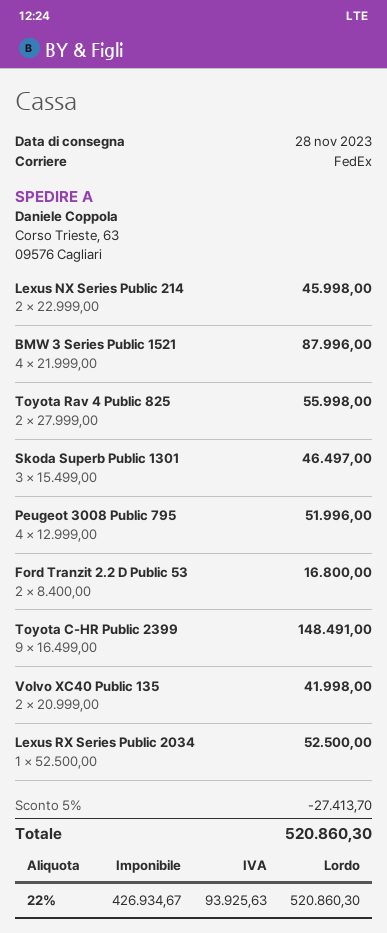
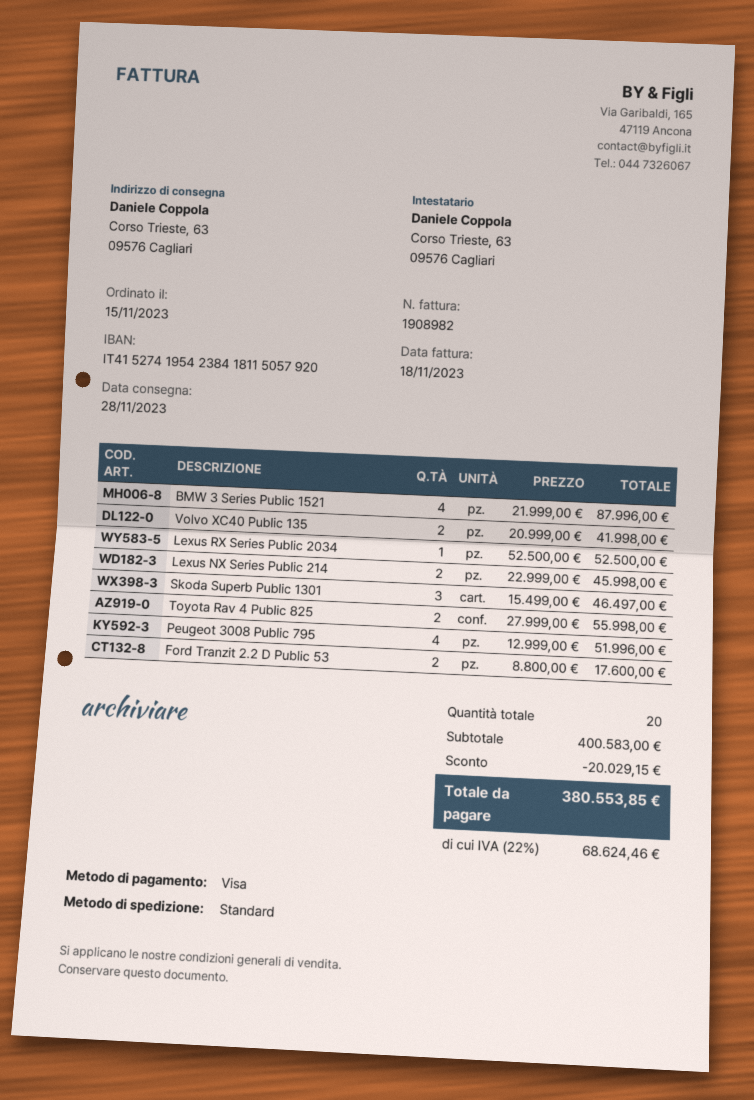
shipping method: FedEx -> standard
Ford Tranzit 2.2 D Public 53: 2 x 8400.00 = 16800.00 -> 2 x 8800.00 = 17600.00
Toyota C-HR Public 2399: 9 x 16499.00 = 148491.00 -> none
discount: 27413.70 -> 20029.15
tax: 22% = 93925.63 -> 22% = 68624.46
total: 520860.30 -> 380553.85

